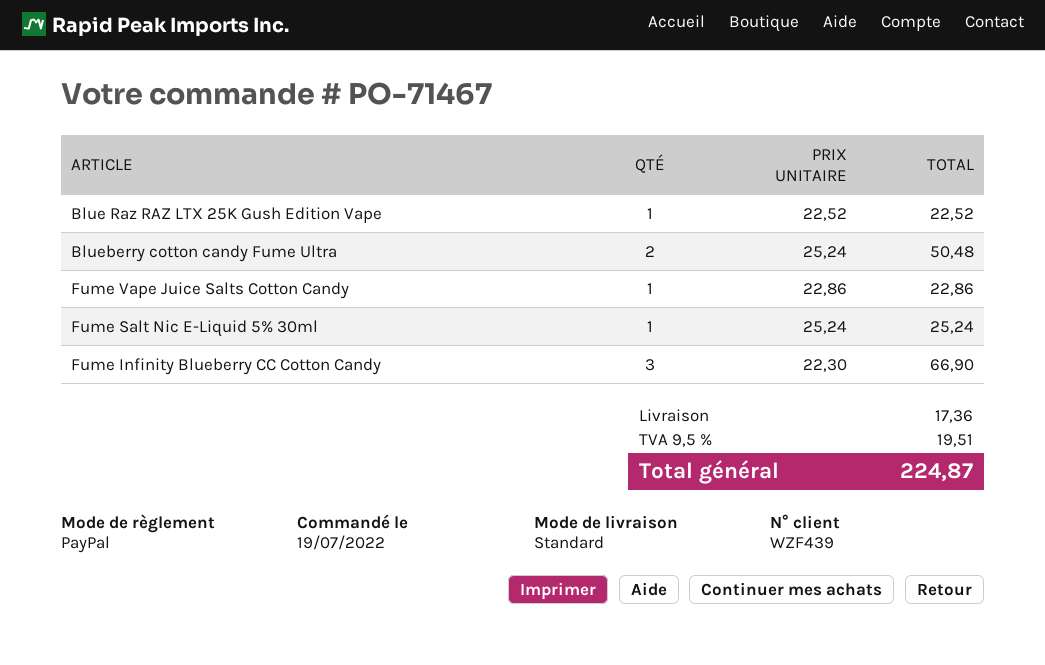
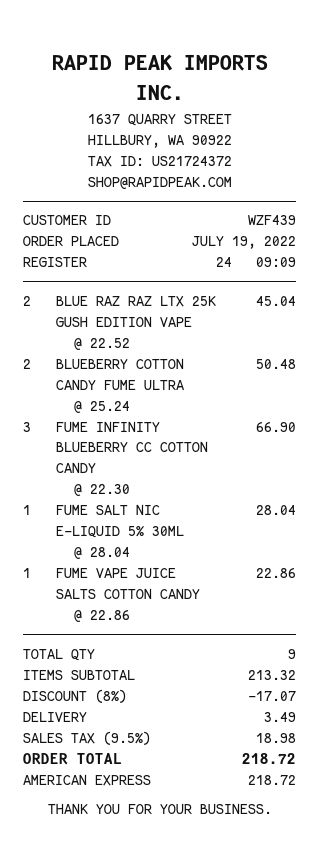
payment method: PayPal -> American Express
Blue Raz RAZ LTX 25K Gush Edition Vape: 1 x 22.52 = 22.52 -> 2 x 22.52 = 45.04
Fume Salt Nic E-Liquid 5% 30ml: 1 x 25.24 = 25.24 -> 1 x 28.04 = 28.04
discount: none -> 8% = 17.07
shipping: 17.36 -> 3.49
tax: 9.5% = 19.51 -> 9.5% = 18.98
total: 224.87 -> 218.72

